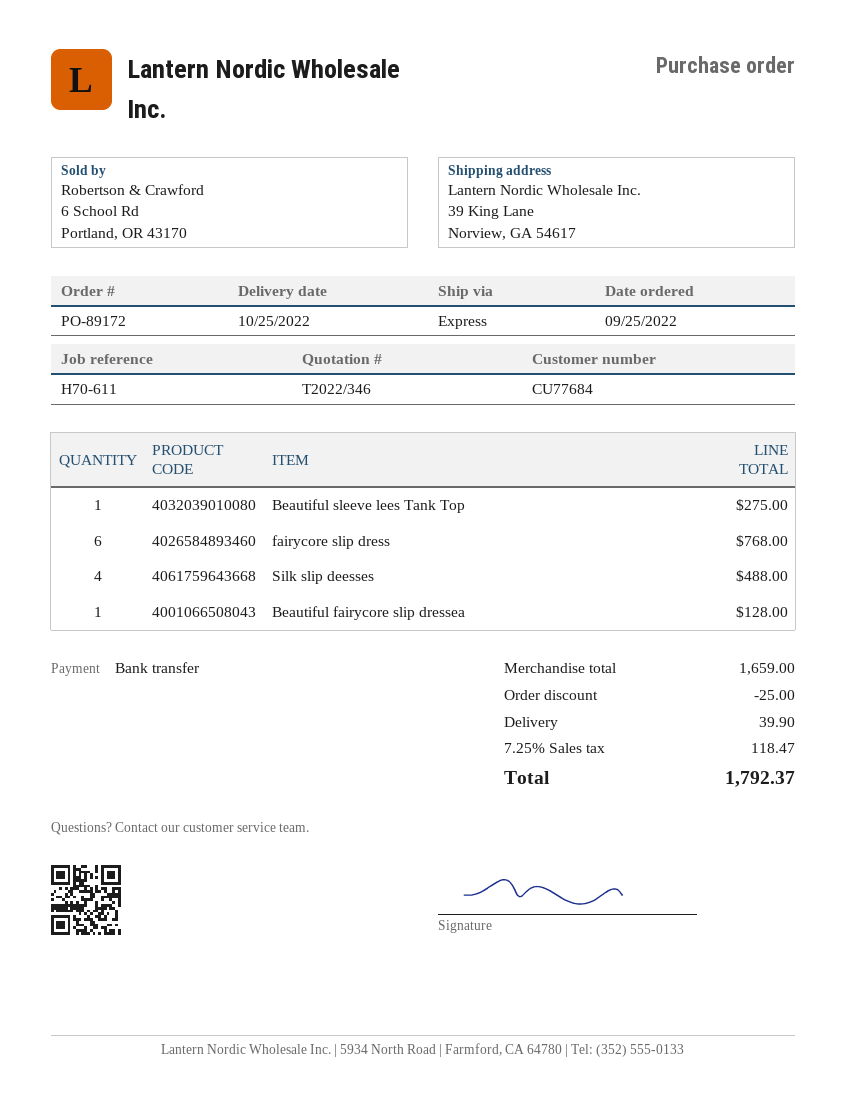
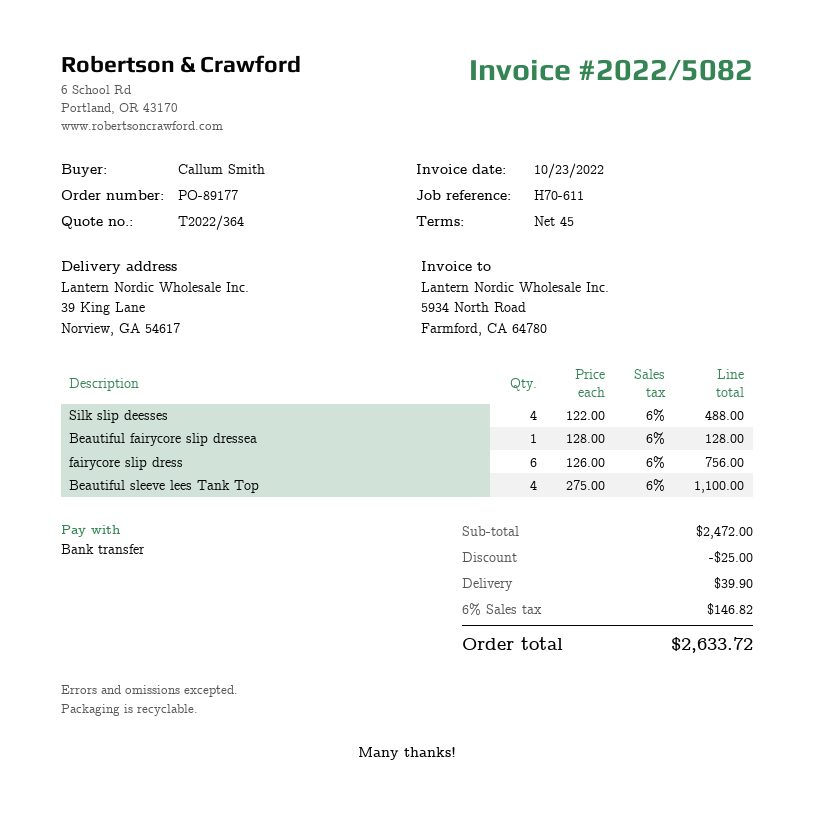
quote number: T2022/346 -> T2022/364
order number: PO-89172 -> PO-89177
Beautiful sleeve lees Tank Top: 1 for 275.00 -> 4 for 1100.00
fairycore slip dress: 6 for 768.00 -> 6 for 756.00
subtotal: 1659.00 -> 2472.00
tax: 7.25% = 118.47 -> 6% = 146.82
total: 1792.37 -> 2633.72

